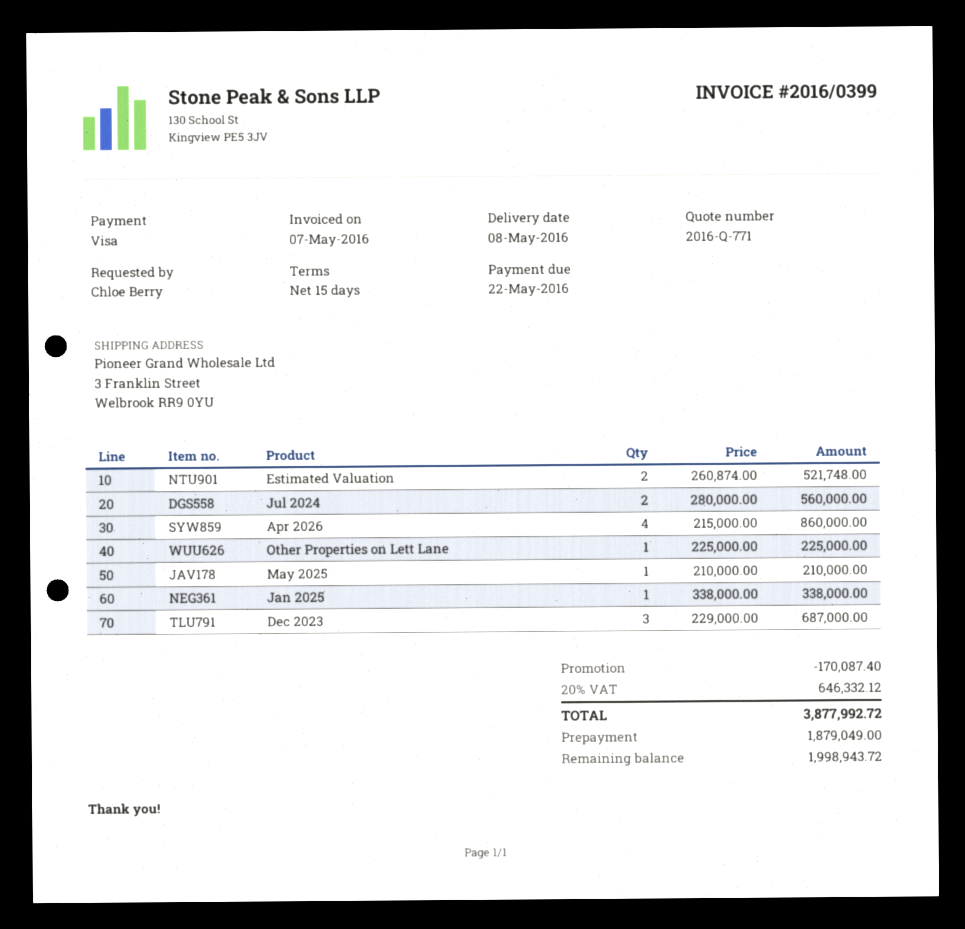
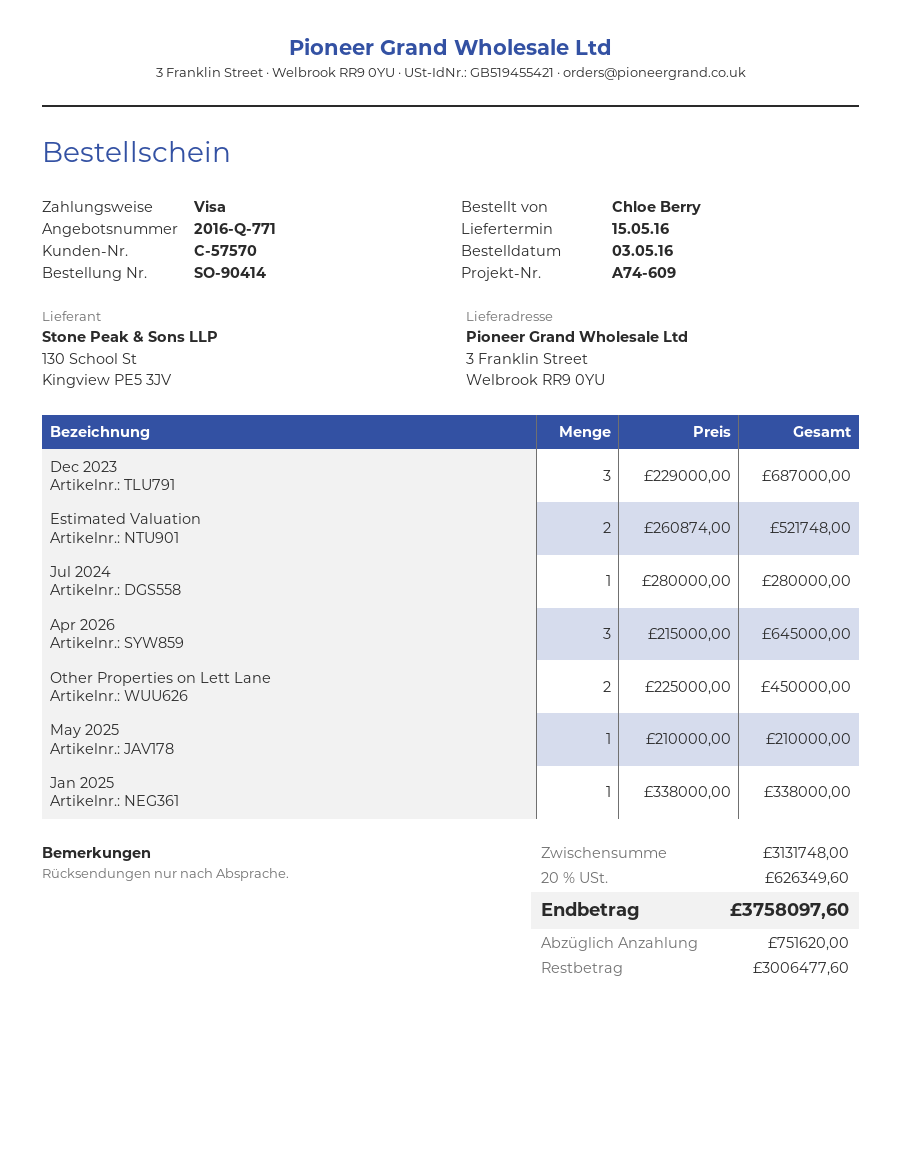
delivery date: 2016-05-08 -> 2016-05-15
Jul 2024: 2 x 280000.00 = 560000.00 -> 1 x 280000.00 = 280000.00
Apr 2026: 4 x 215000.00 = 860000.00 -> 3 x 215000.00 = 645000.00
Other Properties on Lett Lane: 1 x 225000.00 = 225000.00 -> 2 x 225000.00 = 450000.00
discount: 170087.40 -> none
tax: 20% = 646332.12 -> 20% = 626349.60
total: 3877992.72 -> 3758097.60
deposit: 1879049.00 -> 751620.00
balance: 1998943.72 -> 3006477.60

